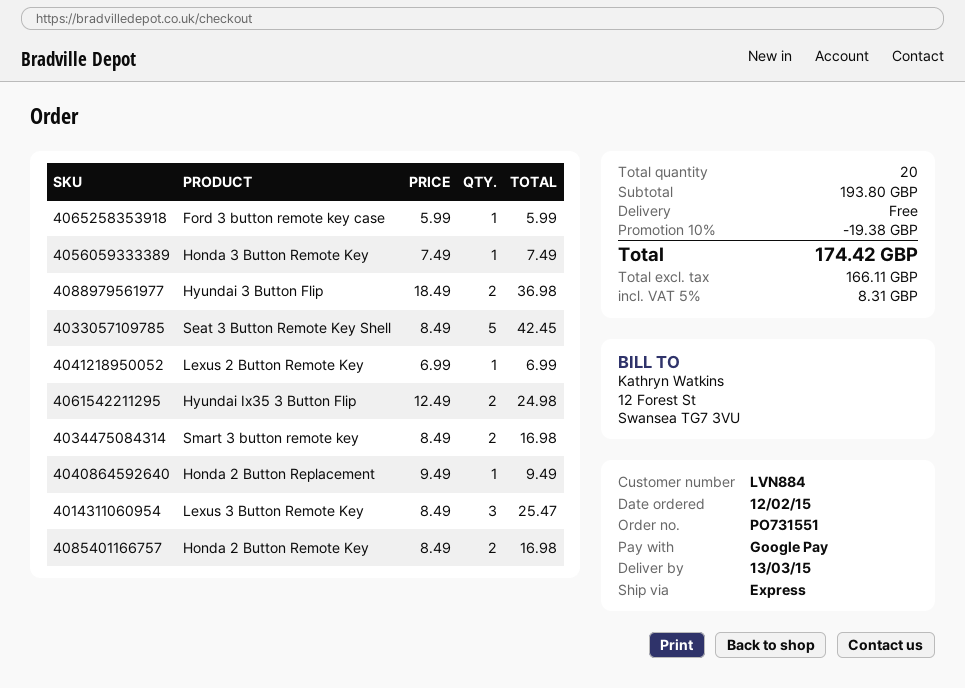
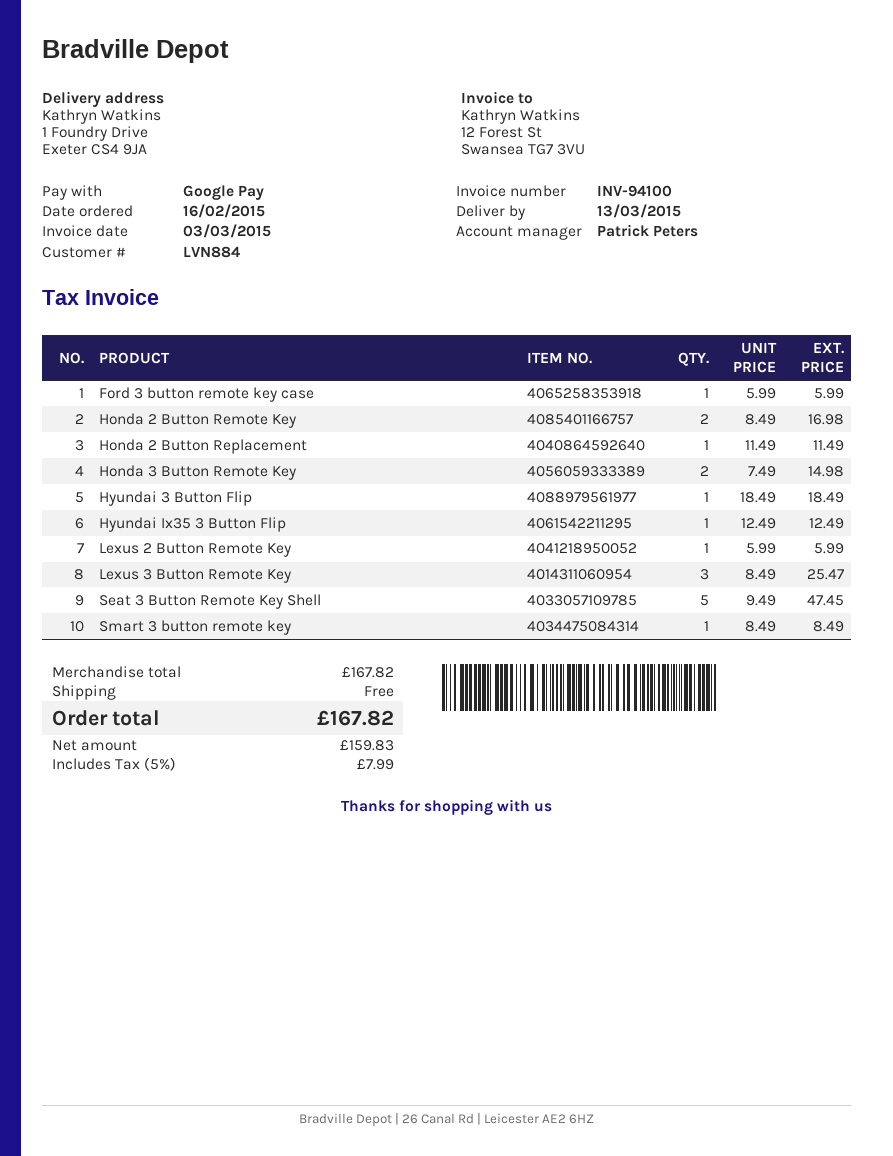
order date: 2015-02-12 -> 2015-02-16
Honda 3 Button Remote Key: 1 x 7.49 = 7.49 -> 2 x 7.49 = 14.98
Hyundai 3 Button Flip: 2 x 18.49 = 36.98 -> 1 x 18.49 = 18.49
Seat 3 Button Remote Key Shell: 5 x 8.49 = 42.45 -> 5 x 9.49 = 47.45
Lexus 2 Button Remote Key: 1 x 6.99 = 6.99 -> 1 x 5.99 = 5.99
Hyundai Ix35 3 Button Flip: 2 x 12.49 = 24.98 -> 1 x 12.49 = 12.49
Smart 3 button remote key: 2 x 8.49 = 16.98 -> 1 x 8.49 = 8.49
Honda 2 Button Replacement: 1 x 9.49 = 9.49 -> 1 x 11.49 = 11.49
subtotal: 193.80 -> 167.82
discount: 10% = 19.38 -> none
net: 166.11 -> 159.83
tax: 5% = 8.31 -> 5% = 7.99
total: 174.42 -> 167.82

